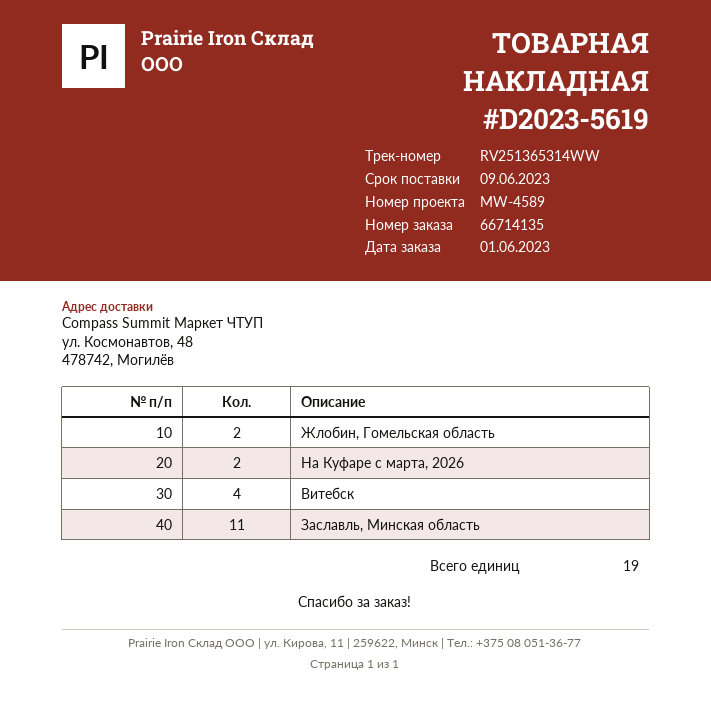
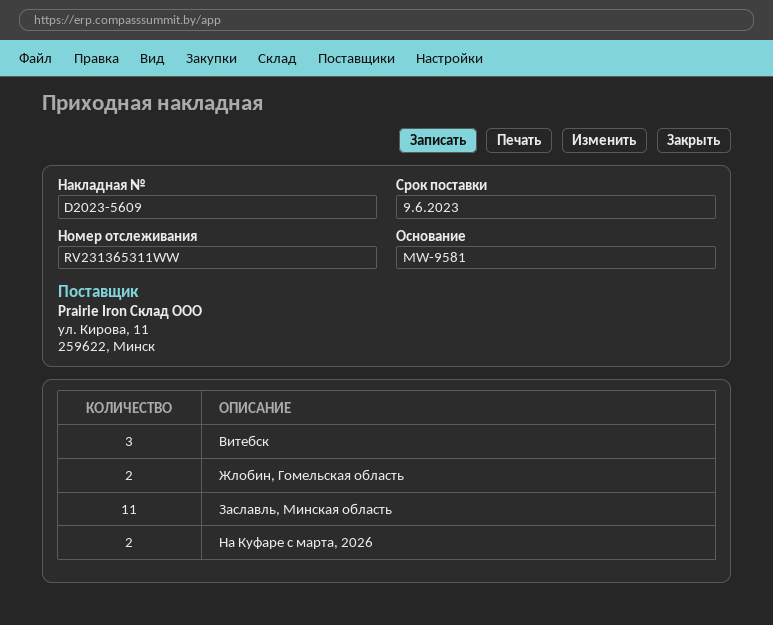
delivery note number: D2023-5619 -> D2023-5609
reference: MW-4589 -> MW-9581
tracking number: RV251365314WW -> RV231365311WW
Витебск: 4 -> 3

